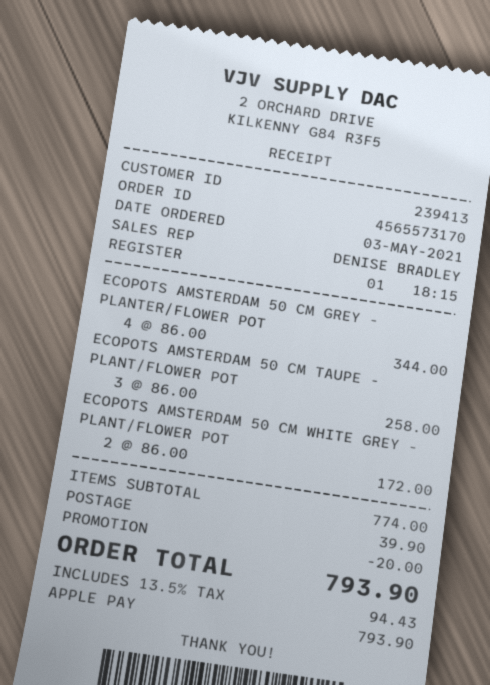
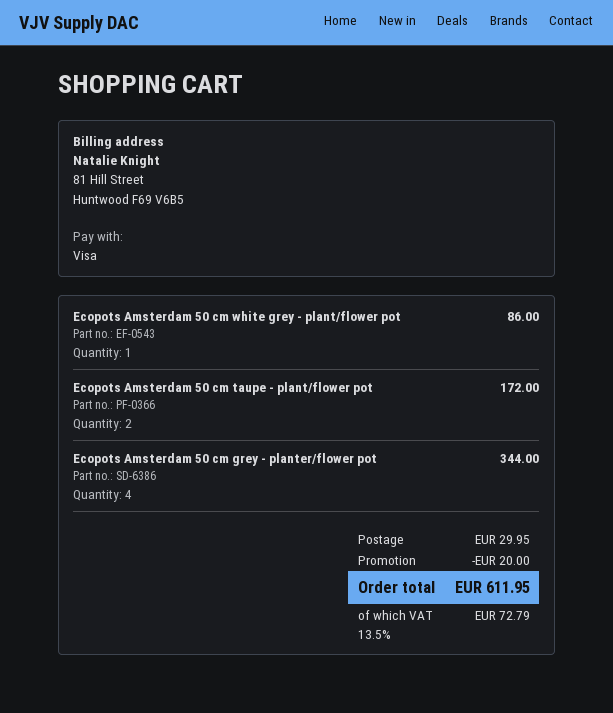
payment method: Apple Pay -> Visa
ECOPOTS AMSTERDAM 50 CM TAUPE - PLANT/FLOWER POT: 3 for 258.00 -> 2 for 172.00
ECOPOTS AMSTERDAM 50 CM WHITE GREY - PLANT/FLOWER POT: 2 for 172.00 -> 1 for 86.00
shipping: 39.90 -> 29.95
tax: 13.5% = 94.43 -> 13.5% = 72.79
total: 793.90 -> 611.95

